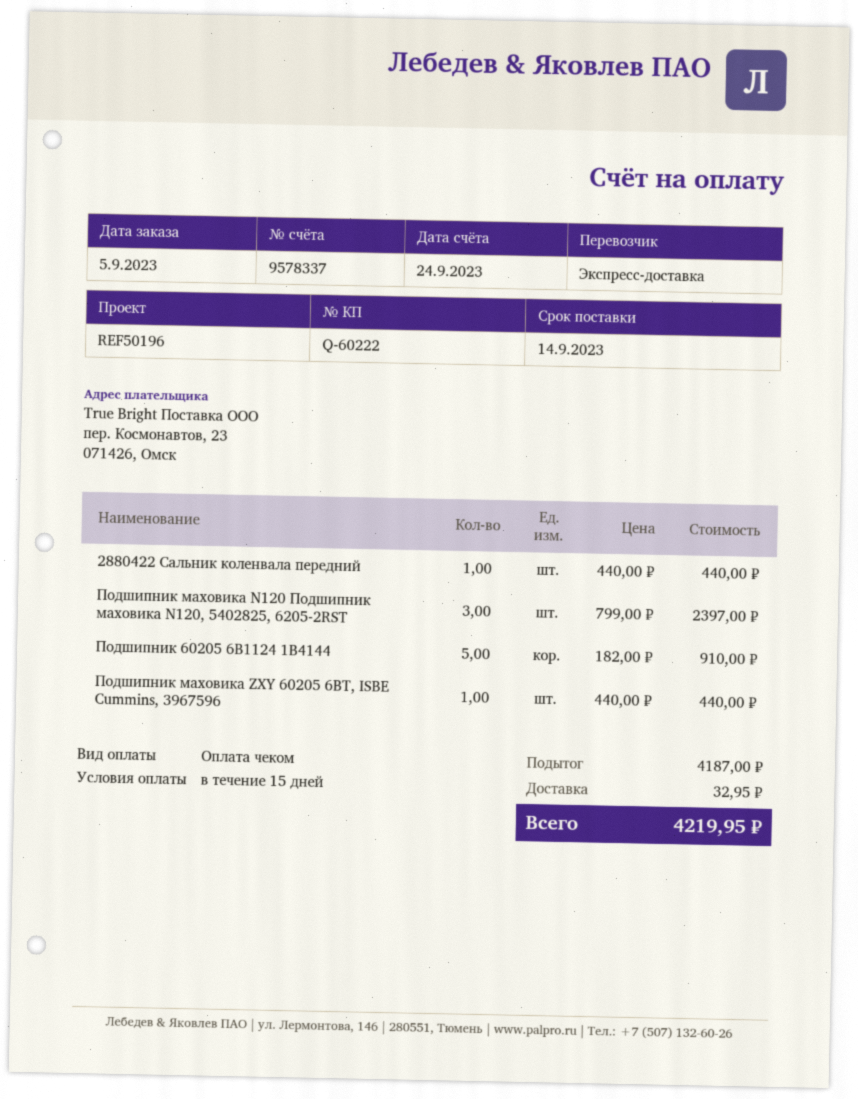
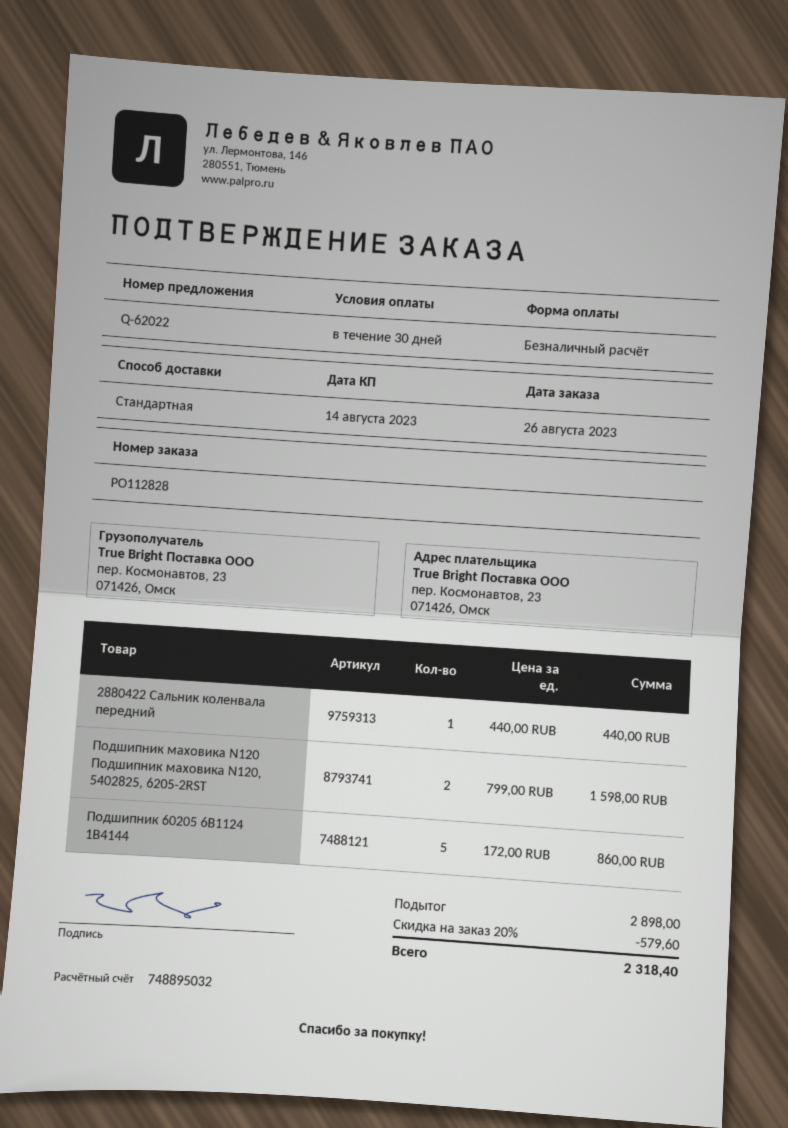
quote number: Q-60222 -> Q-62022
order date: 2023-09-05 -> 2023-08-26
payment terms: 15 days -> 30 days
payment method: cheque -> bank transfer
shipping method: express -> standard
Подшипник маховика N120 Подшипник маховика N120, 5402825, 6205-2RST: 3 x 799.00 = 2397.00 -> 2 x 799.00 = 1598.00
Подшипник 60205 6B1124 1B4144: 5 x 182.00 = 910.00 -> 5 x 172.00 = 860.00
Подшипник маховика ZXY 60205 6ВТ, ISBE Cummins, 3967596: 1 x 440.00 = 440.00 -> none
subtotal: 4187.00 -> 2898.00
discount: none -> 20% = 579.60
shipping: 32.95 -> none
total: 4219.95 -> 2318.40

